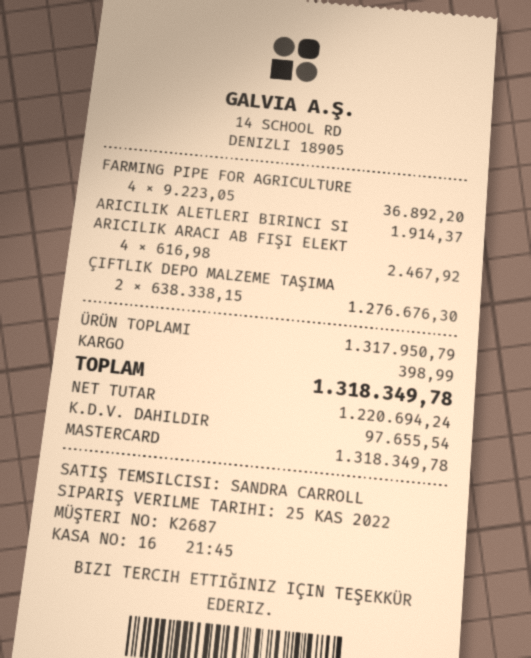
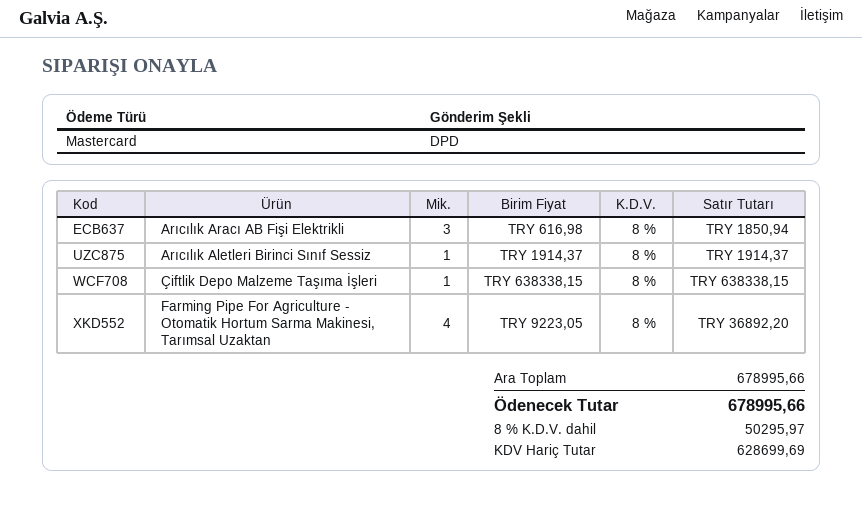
ARICILIK ARACI AB FIŞI ELEKT: 4 x 616.98 = 2467.92 -> 3 x 616.98 = 1850.94
ÇIFTLIK DEPO MALZEME TAŞIMA: 2 x 638338.15 = 1276676.30 -> 1 x 638338.15 = 638338.15
subtotal: 1317950.79 -> 678995.66
shipping: 398.99 -> none
net: 1220694.24 -> 628699.69
tax: 97655.54 -> 50295.97
total: 1318349.78 -> 678995.66

